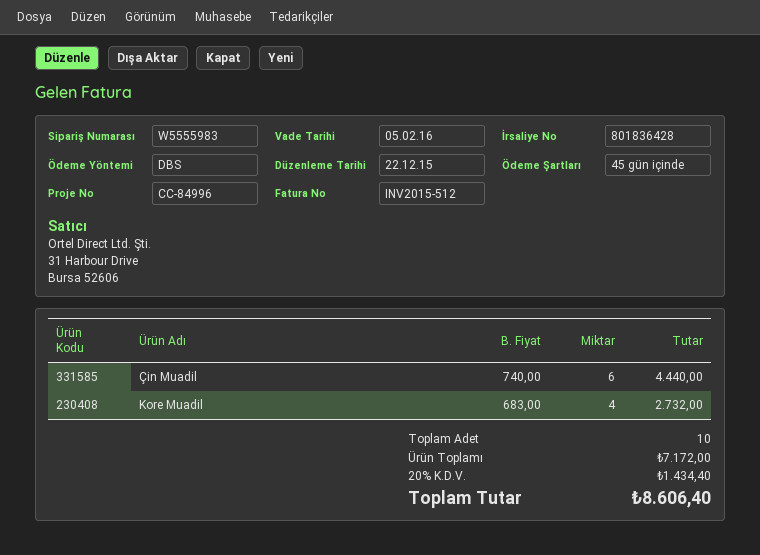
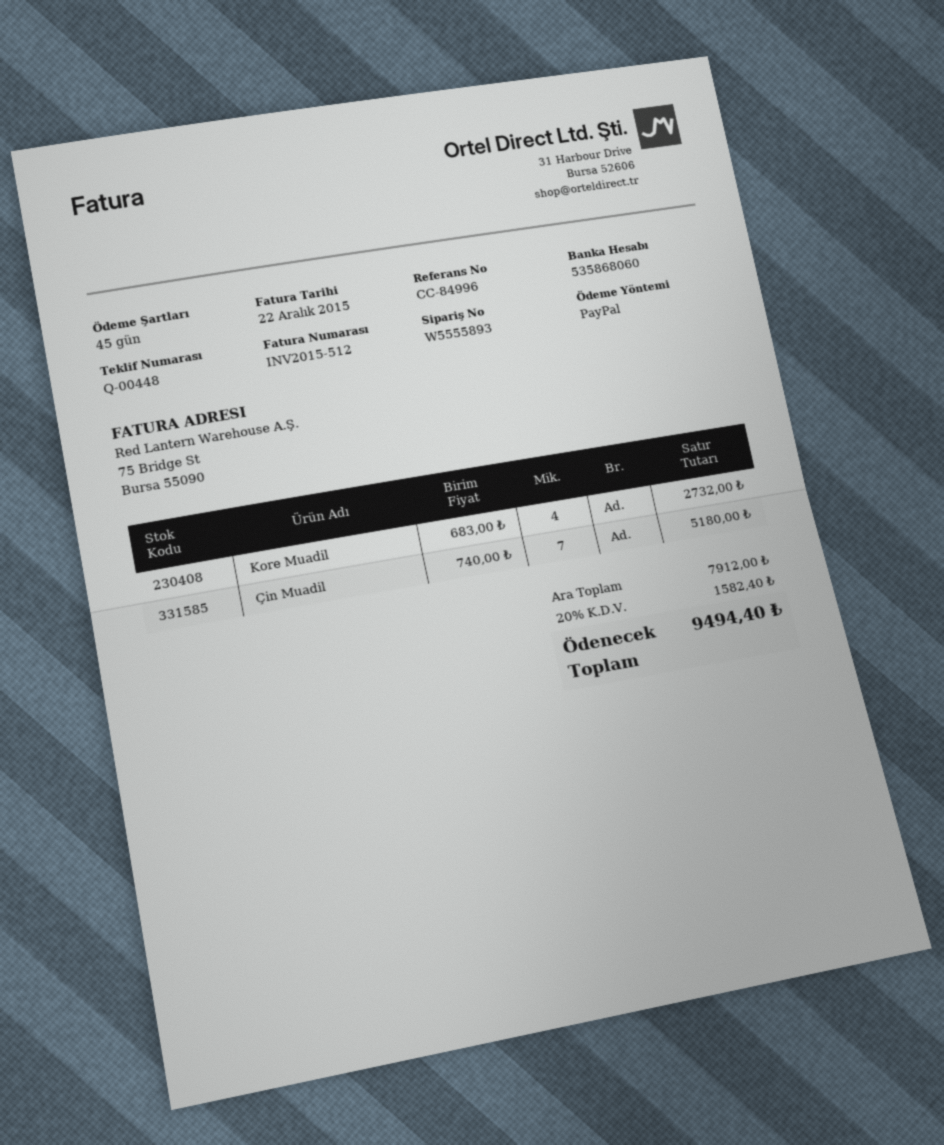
order number: W5555983 -> W5555893
payment method: direct debit -> PayPal
Çin Muadil: 6 x 740.00 = 4440.00 -> 7 x 740.00 = 5180.00
subtotal: 7172.00 -> 7912.00
tax: 20% = 1434.40 -> 20% = 1582.40
total: 8606.40 -> 9494.40

